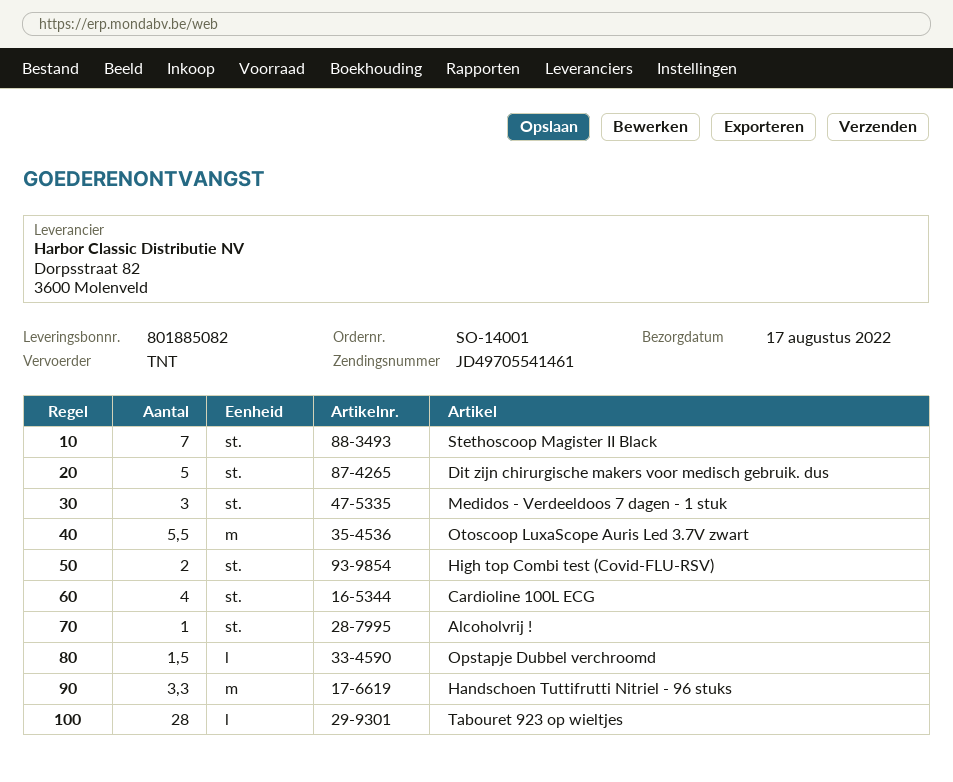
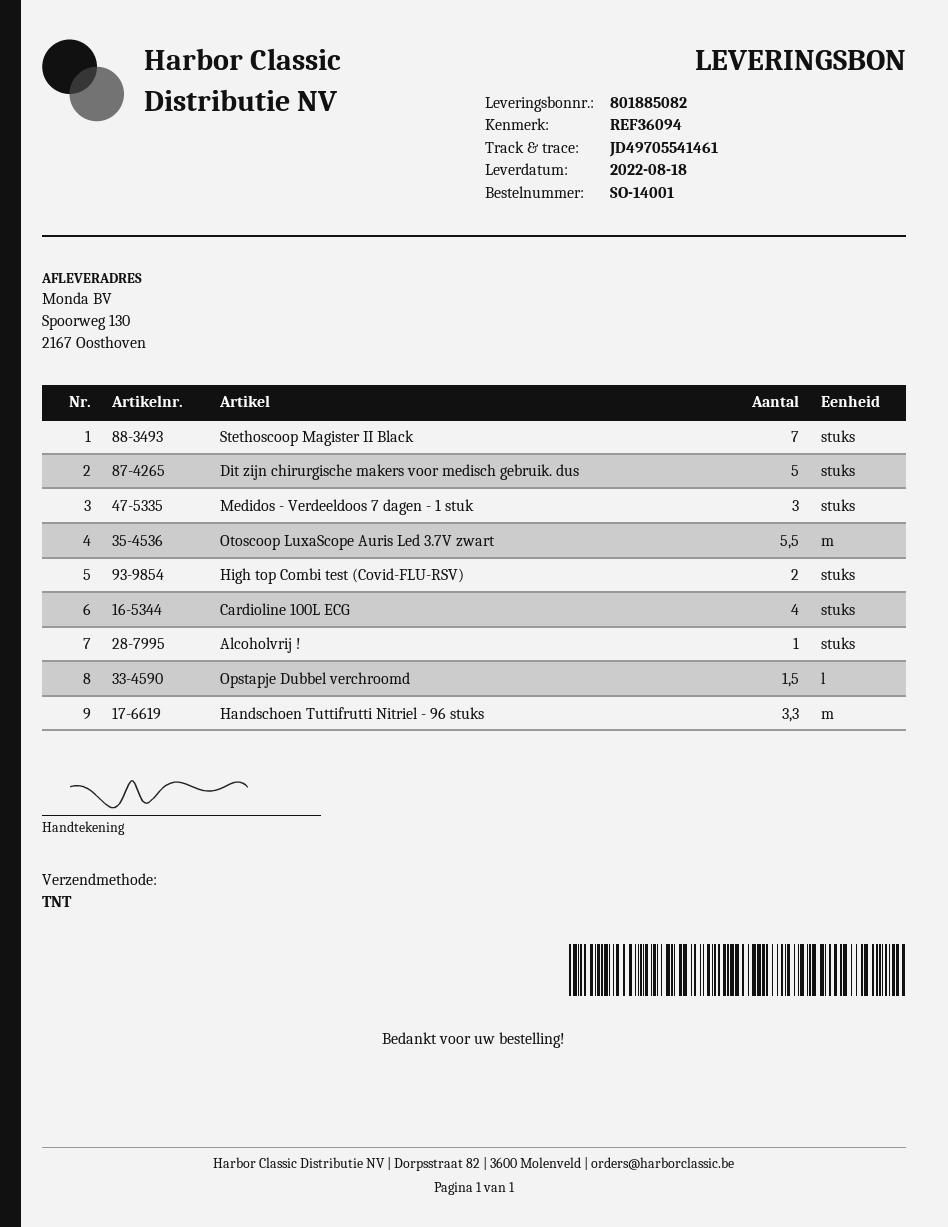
delivery date: 2022-08-17 -> 2022-08-18
Tabouret 923 op wieltjes: 28 -> none

